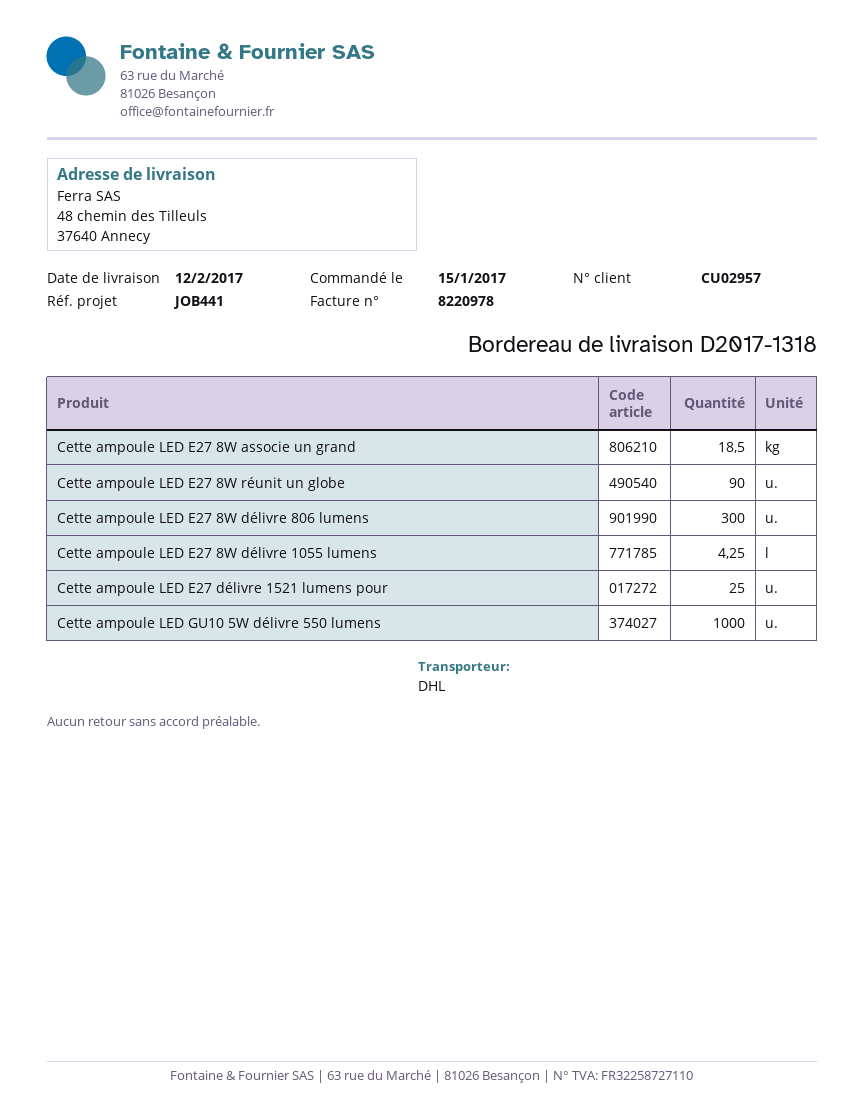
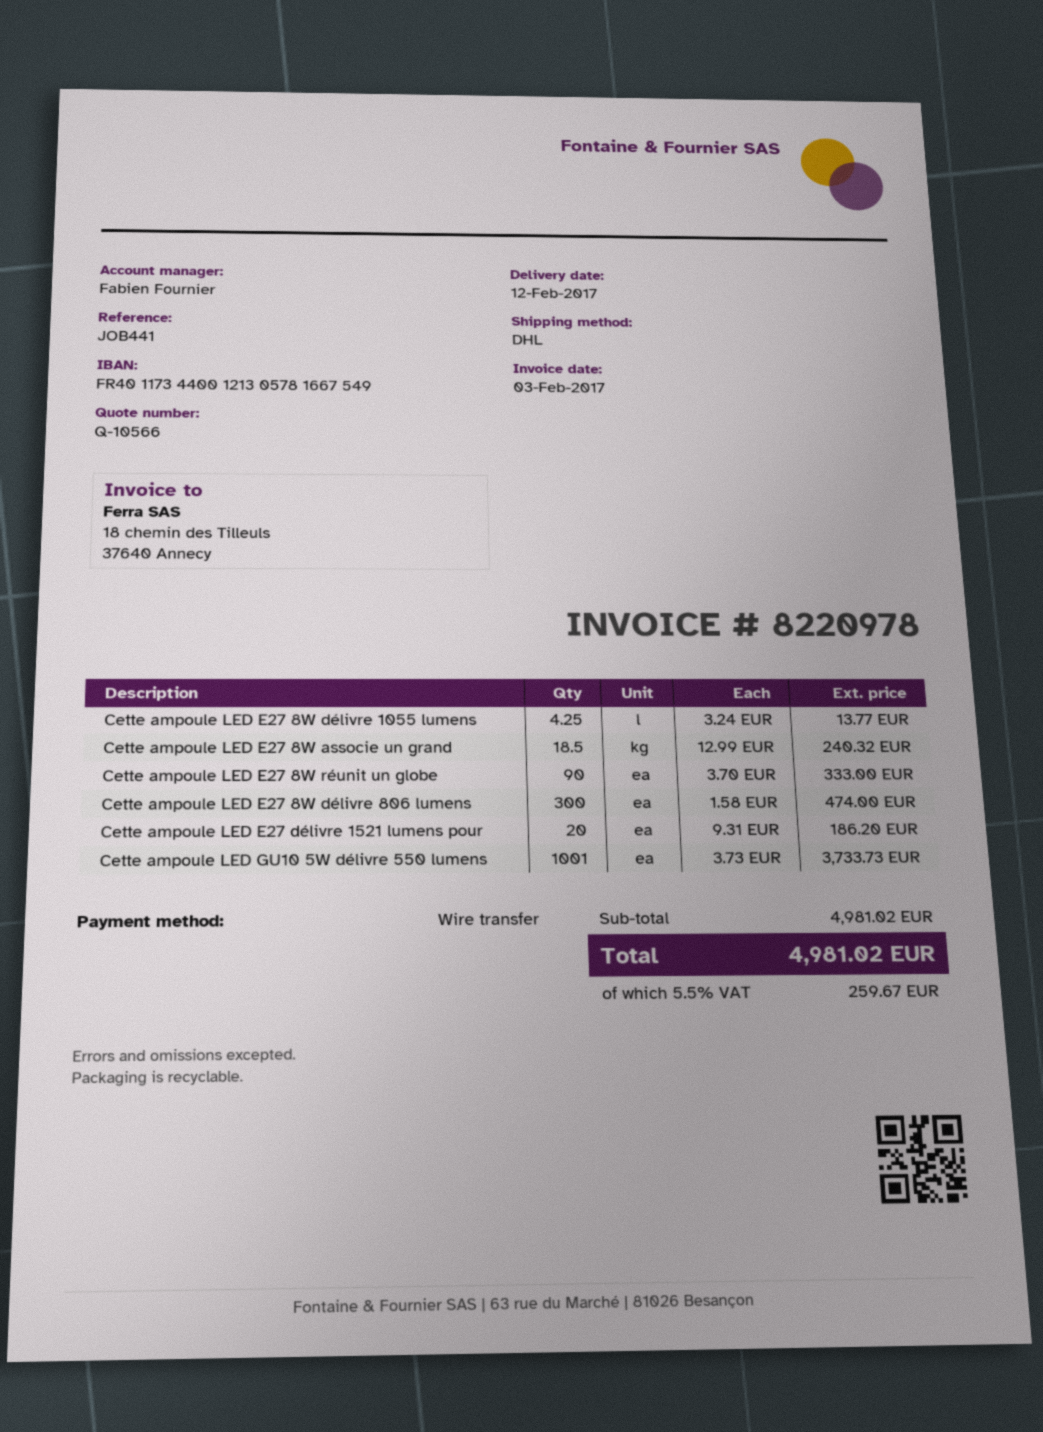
Cette ampoule LED E27 délivre 1521 lumens pour: 25 -> 20
Cette ampoule LED GU10 5W délivre 550 lumens: 1000 -> 1001

